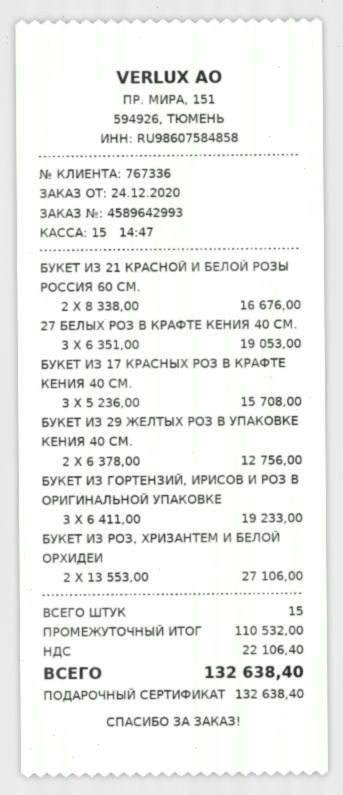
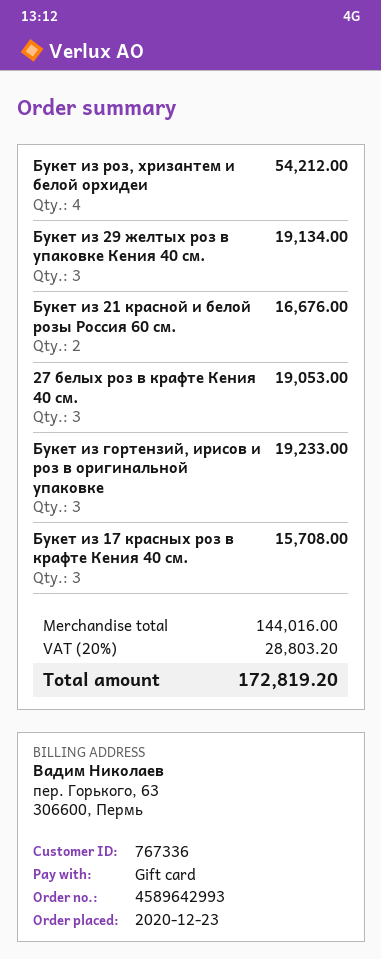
order date: 2020-12-24 -> 2020-12-23
БУКЕТ ИЗ 29 ЖЕЛТЫХ РОЗ В УПАКОВКЕ КЕНИЯ 40 СМ.: 2 for 12756.00 -> 3 for 19134.00
БУКЕТ ИЗ РОЗ, ХРИЗАНТЕМ И БЕЛОЙ ОРХИДЕИ: 2 for 27106.00 -> 4 for 54212.00
subtotal: 110532.00 -> 144016.00
tax: 22106.40 -> 28803.20
total: 132638.40 -> 172819.20

